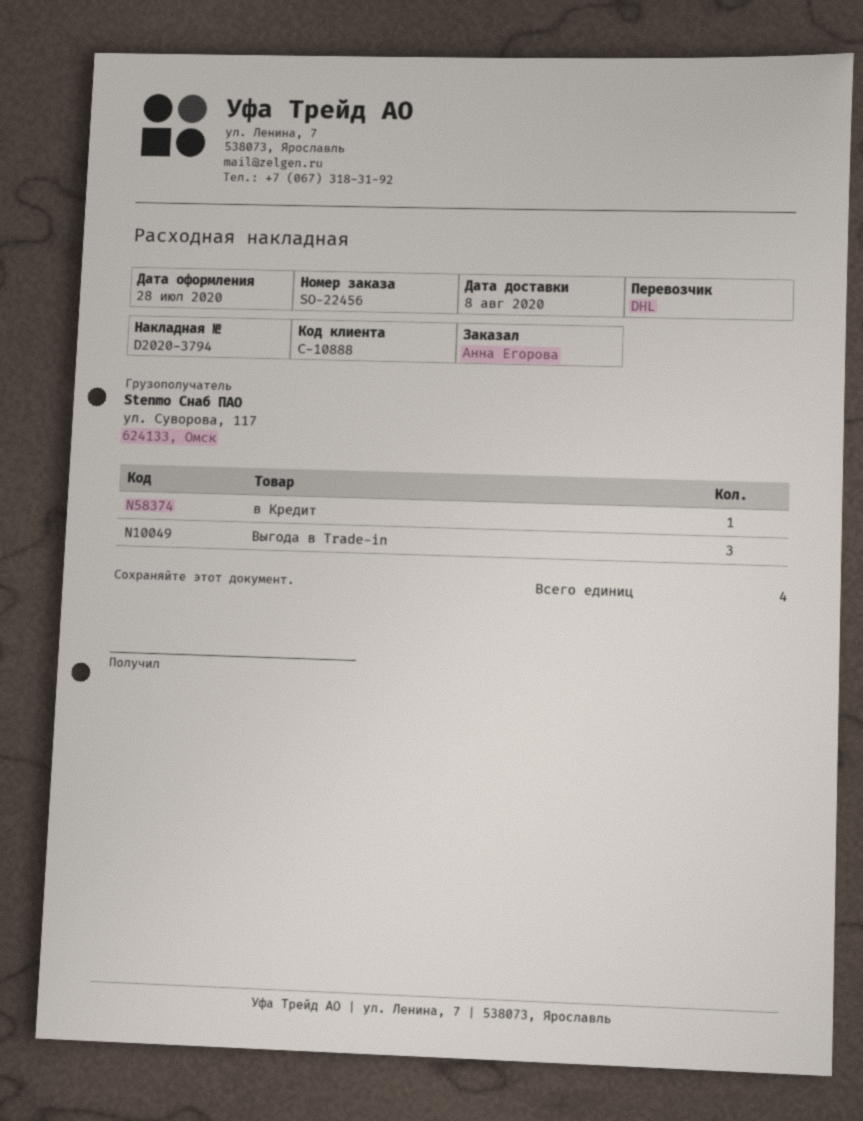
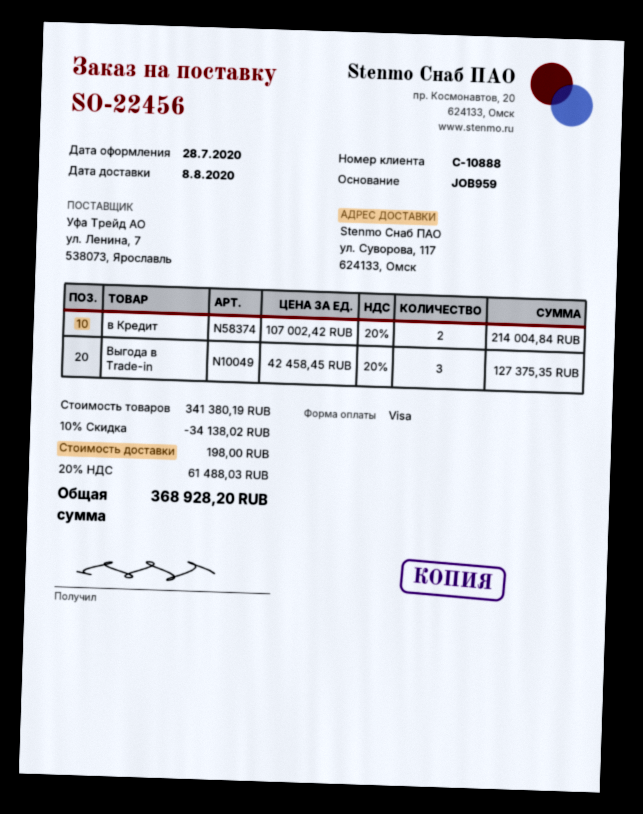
в Кредит: 1 -> 2

